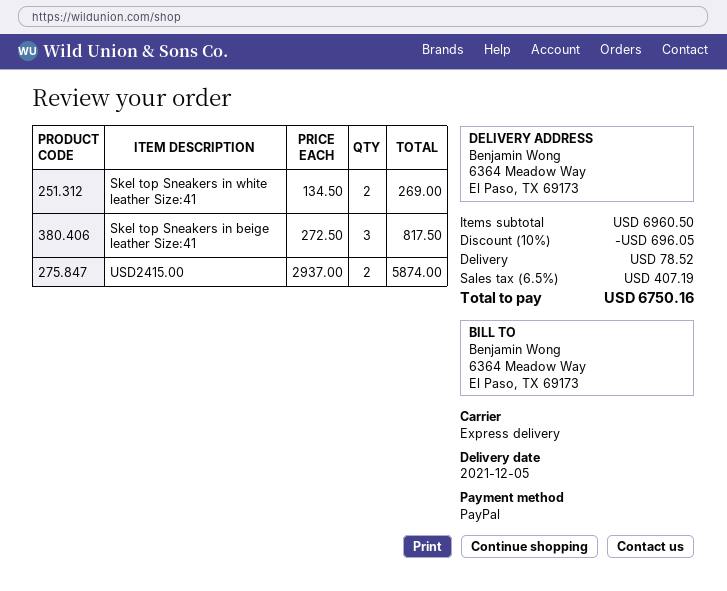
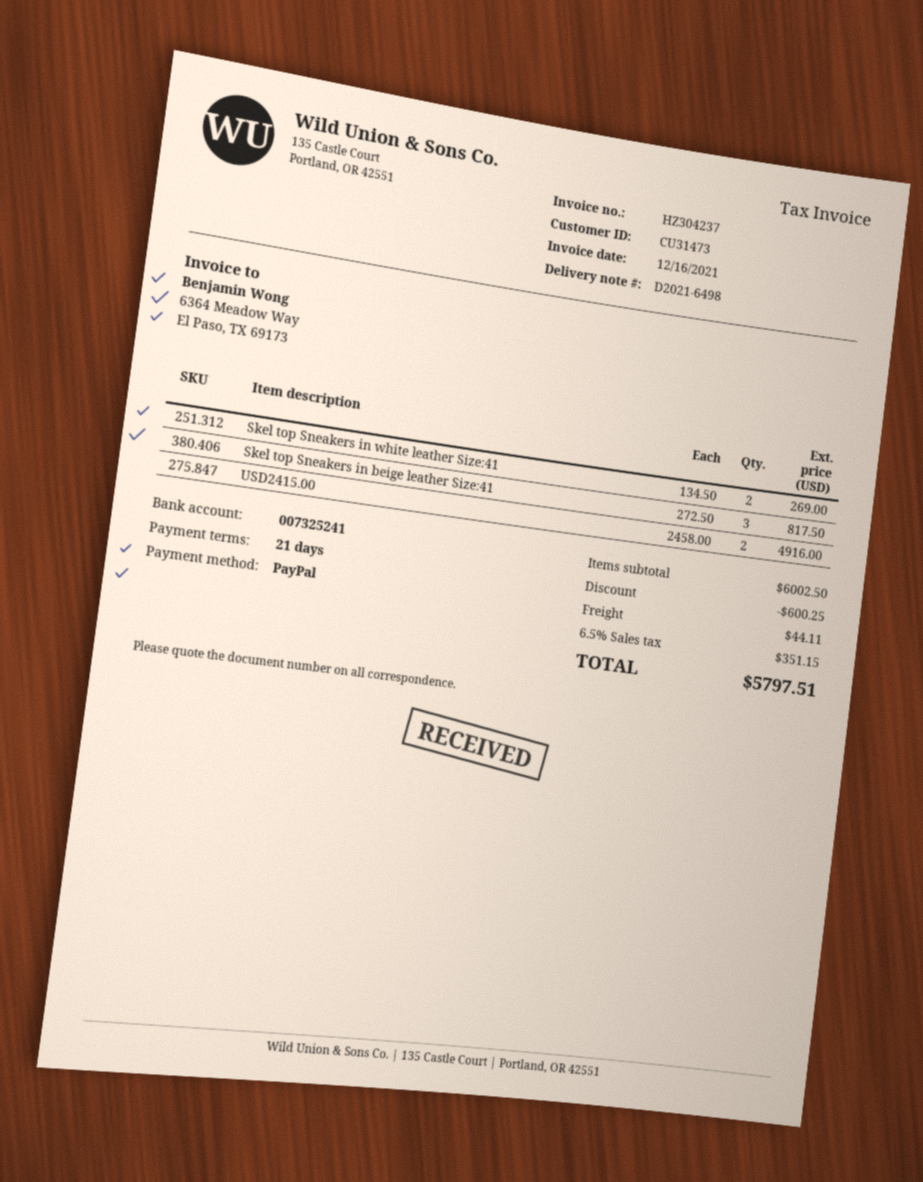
USD2415.00: 2 x 2937.00 = 5874.00 -> 2 x 2458.00 = 4916.00
subtotal: 6960.50 -> 6002.50
discount: 696.05 -> 600.25
shipping: 78.52 -> 44.11
tax: 6.5% = 407.19 -> 6.5% = 351.15
total: 6750.16 -> 5797.51

